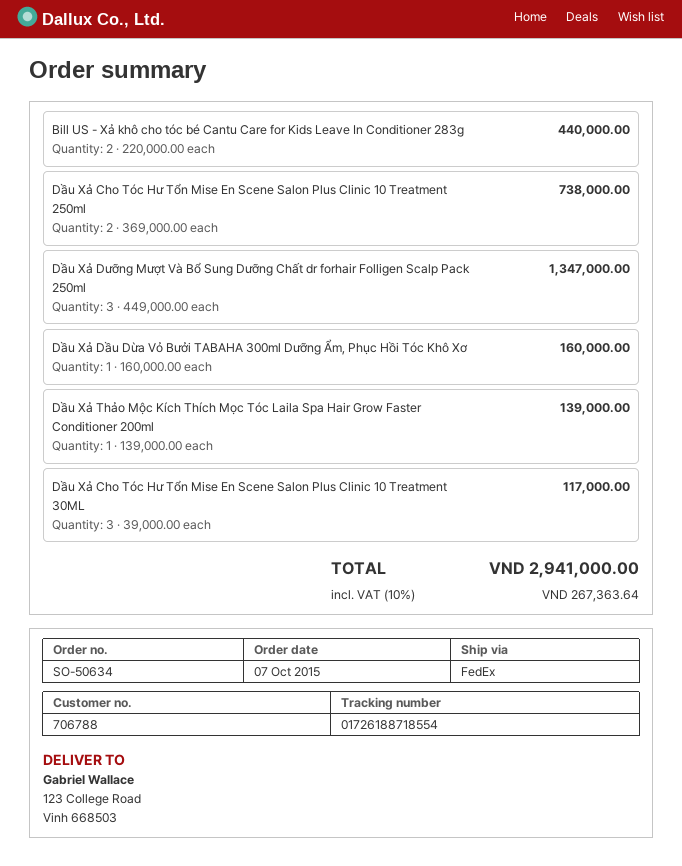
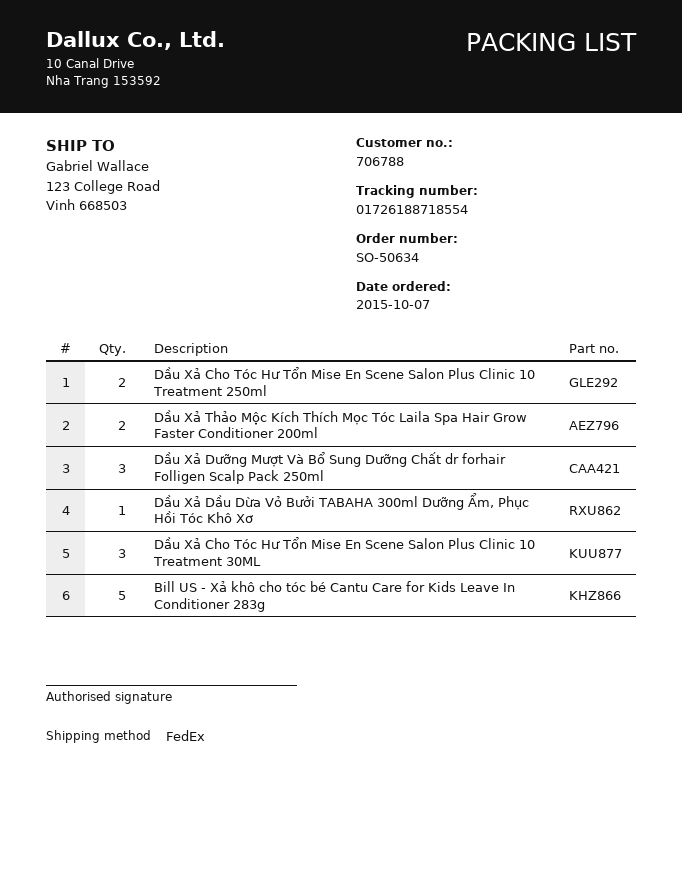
Bill US - Xả khô cho tóc bé Cantu Care for Kids Leave In Conditioner 283g: 2 -> 5
Dầu Xả Thảo Mộc Kích Thích Mọc Tóc Laila Spa Hair Grow Faster Conditioner 200ml: 1 -> 2

